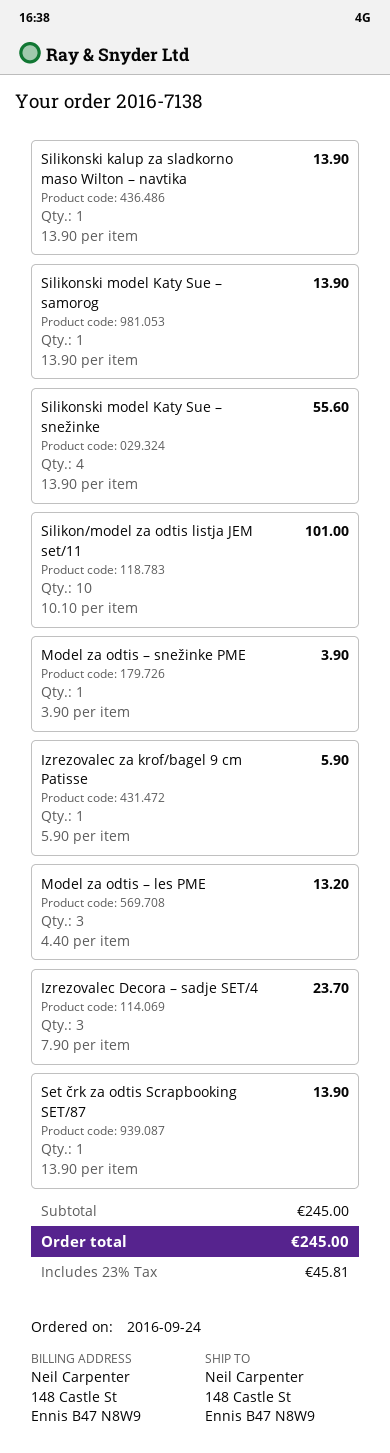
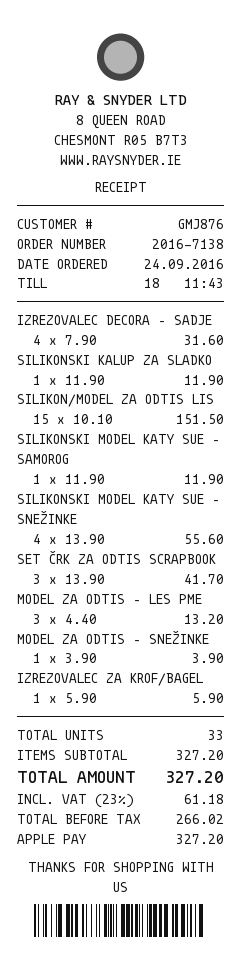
Silikonski kalup za sladkorno maso Wilton – navtika: 1 x 13.90 = 13.90 -> 1 x 11.90 = 11.90
Silikonski model Katy Sue – samorog: 1 x 13.90 = 13.90 -> 1 x 11.90 = 11.90
Silikon/model za odtis listja JEM set/11: 10 x 10.10 = 101.00 -> 15 x 10.10 = 151.50
Izrezovalec Decora – sadje SET/4: 3 x 7.90 = 23.70 -> 4 x 7.90 = 31.60
Set črk za odtis Scrapbooking SET/87: 1 x 13.90 = 13.90 -> 3 x 13.90 = 41.70
subtotal: 245.00 -> 327.20
tax: 23% = 45.81 -> 23% = 61.18
total: 245.00 -> 327.20

